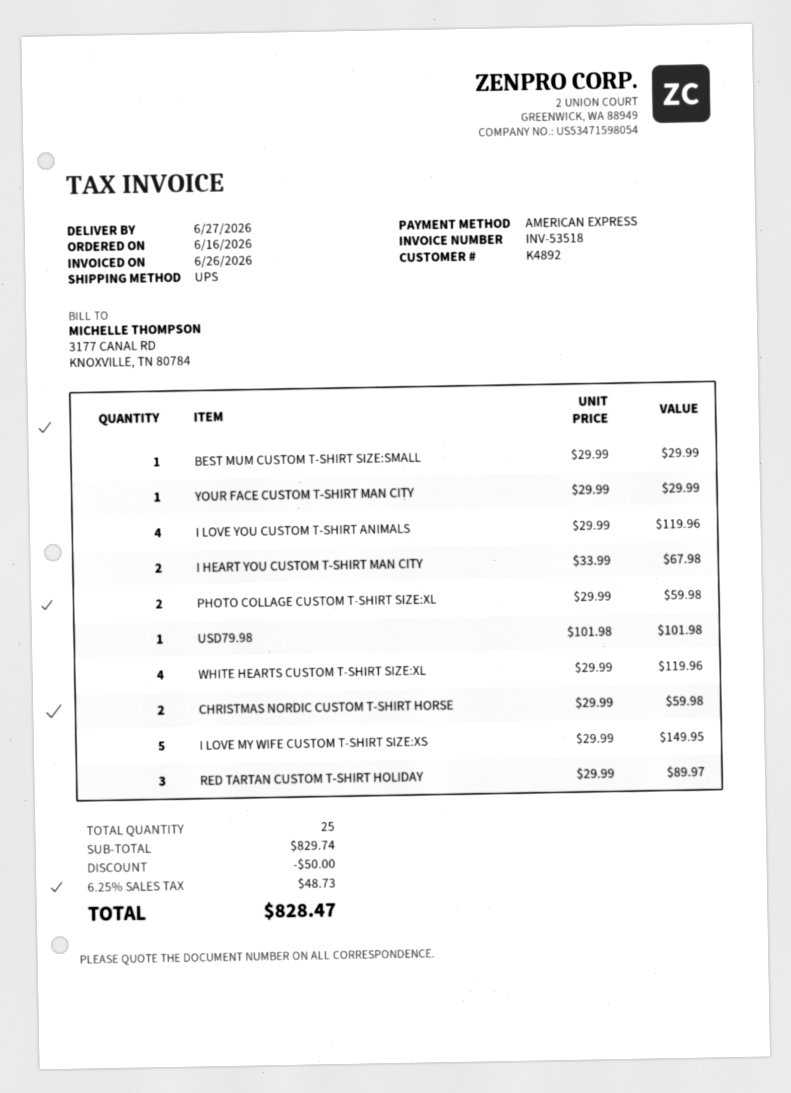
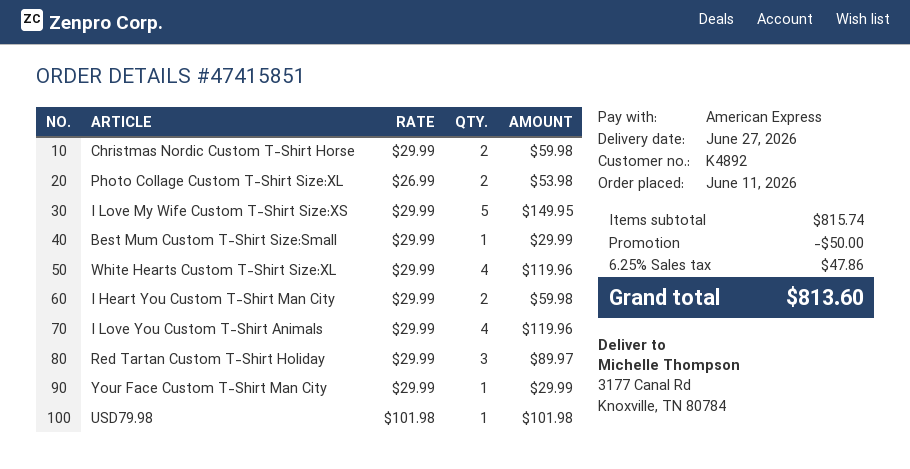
order date: 2026-06-16 -> 2026-06-11
I HEART YOU CUSTOM T-SHIRT MAN CITY: 2 x 33.99 = 67.98 -> 2 x 29.99 = 59.98
PHOTO COLLAGE CUSTOM T-SHIRT SIZE:XL: 2 x 29.99 = 59.98 -> 2 x 26.99 = 53.98
subtotal: 829.74 -> 815.74
tax: 6.25% = 48.73 -> 6.25% = 47.86
total: 828.47 -> 813.60

